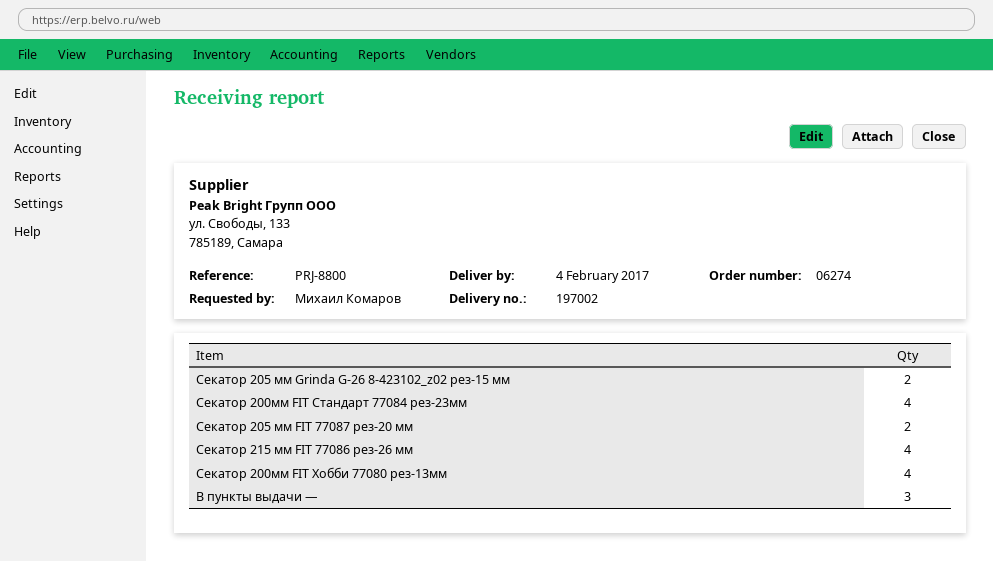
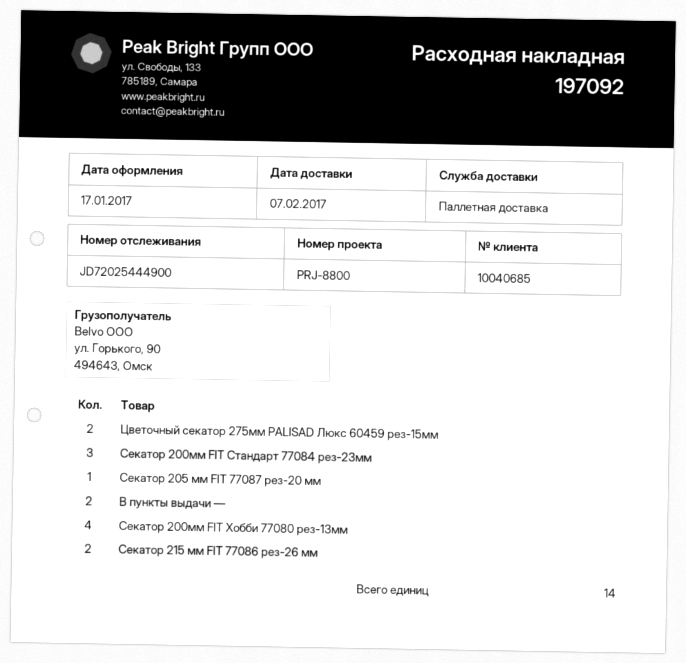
delivery note number: 197002 -> 197092
delivery date: 2017-02-04 -> 2017-02-07
Секатор 205 мм Grinda G-26 8-423102_z02 рез-15 мм: 2 -> none
Секатор 200мм FIT Стандарт 77084 рез-23мм: 4 -> 3
Секатор 205 мм FIT 77087 рез-20 мм: 2 -> 1
Секатор 215 мм FIT 77086 рез-26 мм: 4 -> 2
В пункты выдачи —: 3 -> 2
Цветочный секатор 275мм PALISAD Люкс 60459 рез-15мм: none -> 2

